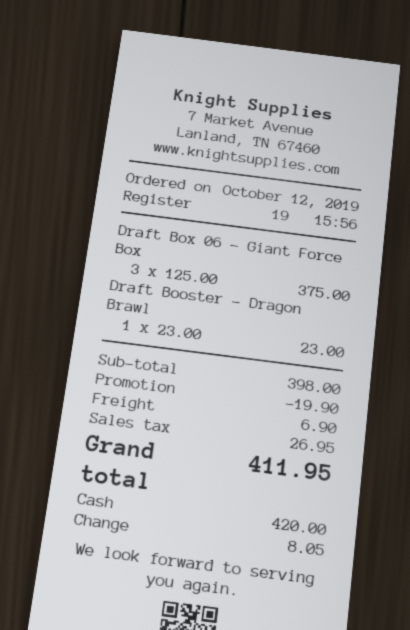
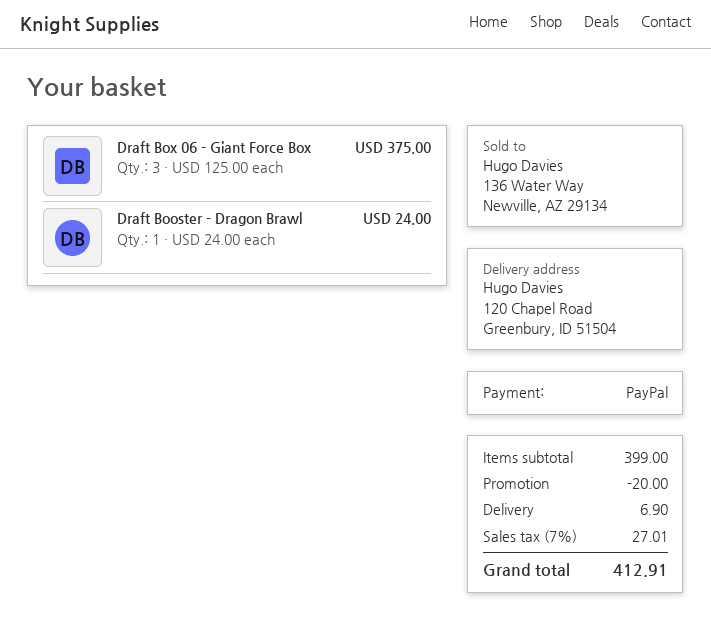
payment method: cash -> PayPal
Draft Booster - Dragon Brawl: 1 x 23.00 = 23.00 -> 1 x 24.00 = 24.00
subtotal: 398.00 -> 399.00
discount: 19.90 -> 20.00
tax: 26.95 -> 27.01
total: 411.95 -> 412.91

